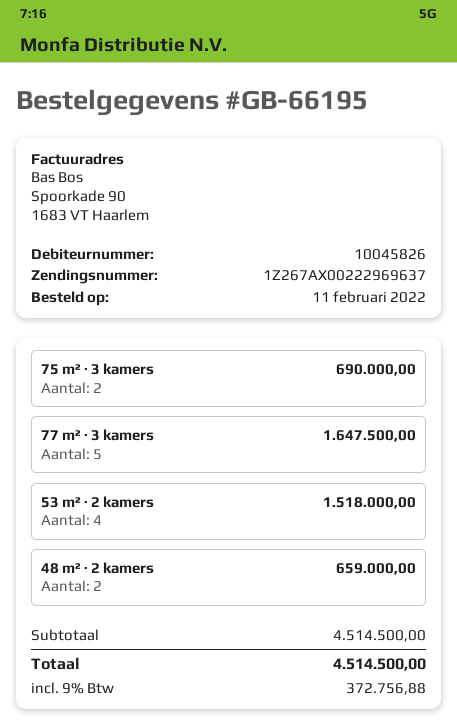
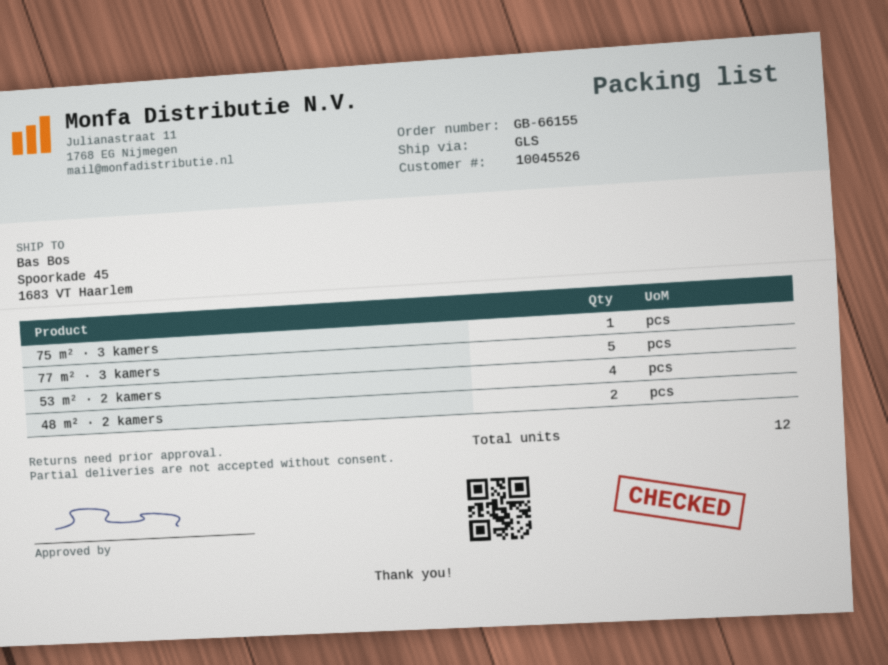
order number: GB-66195 -> GB-66155
customer number: 10045826 -> 10045526
75 m² · 3 kamers: 2 -> 1

